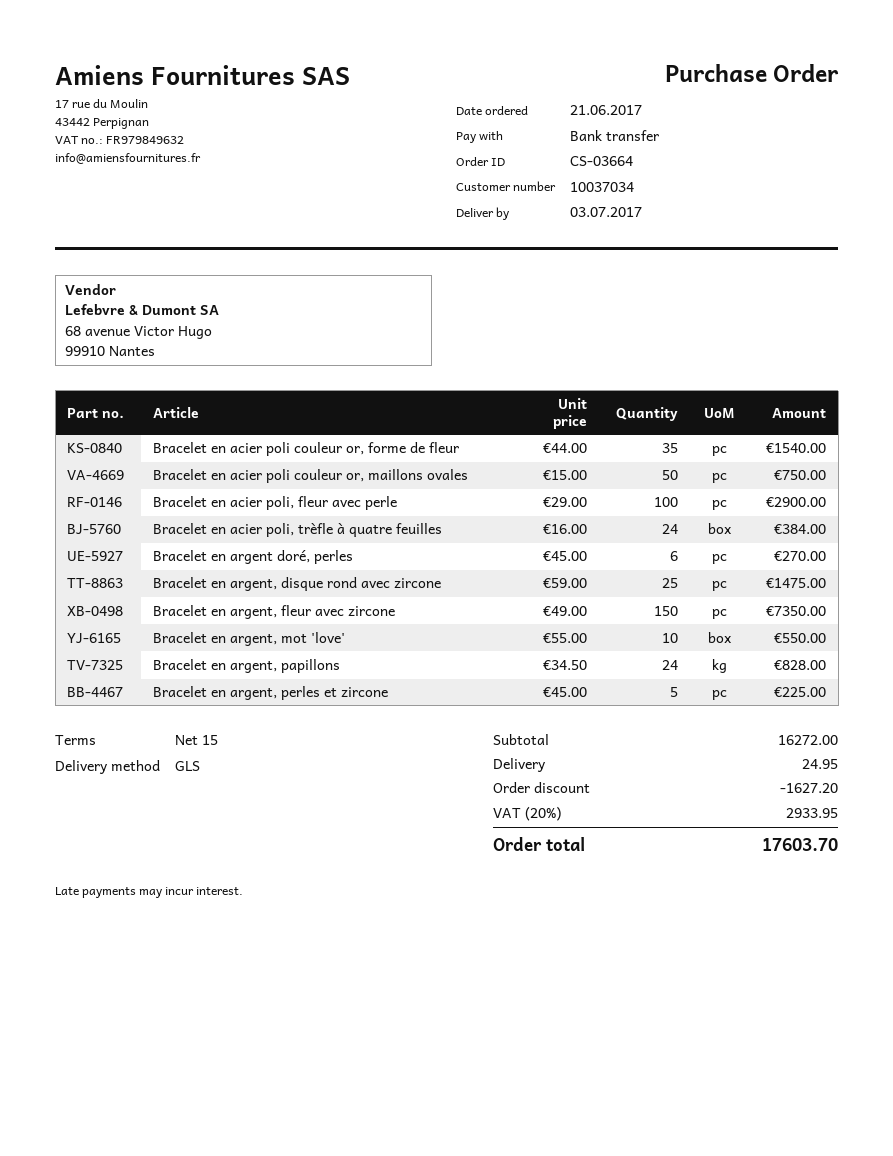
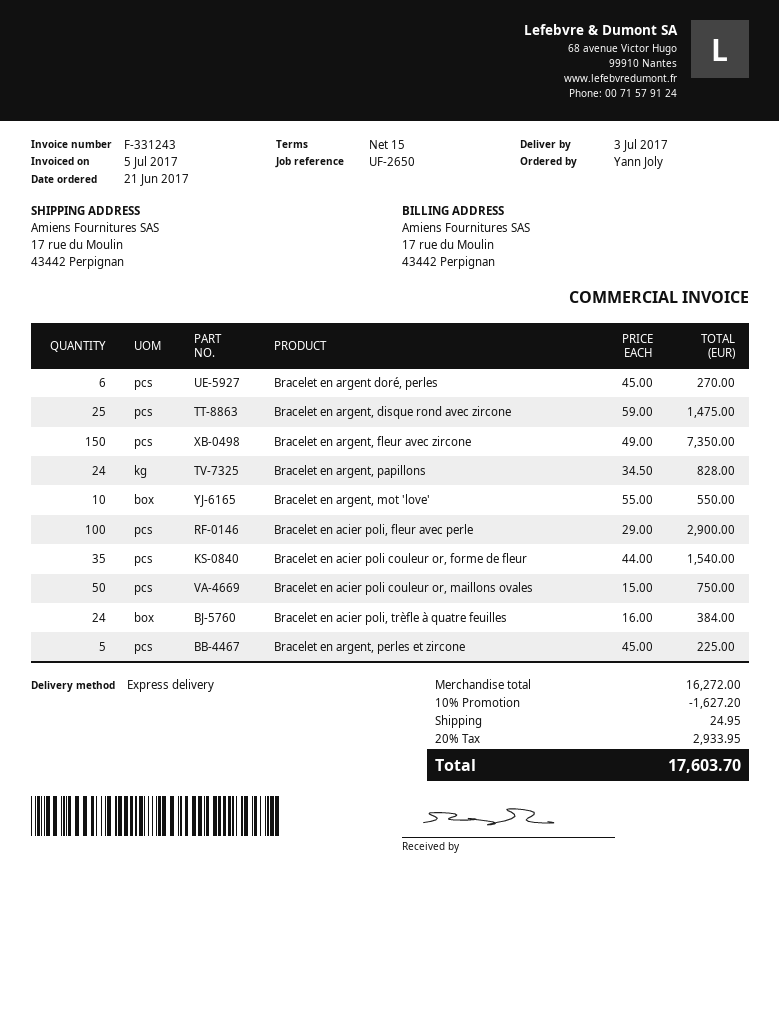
shipping method: GLS -> express

